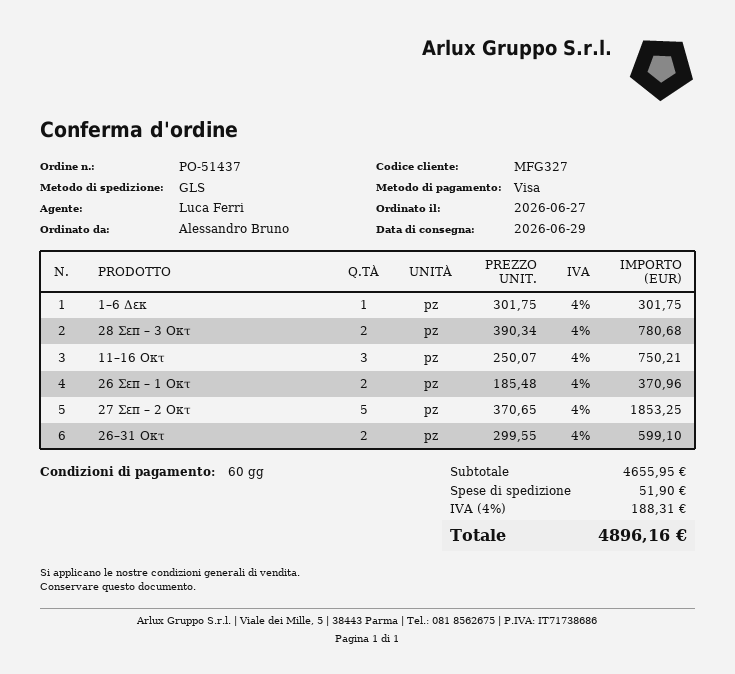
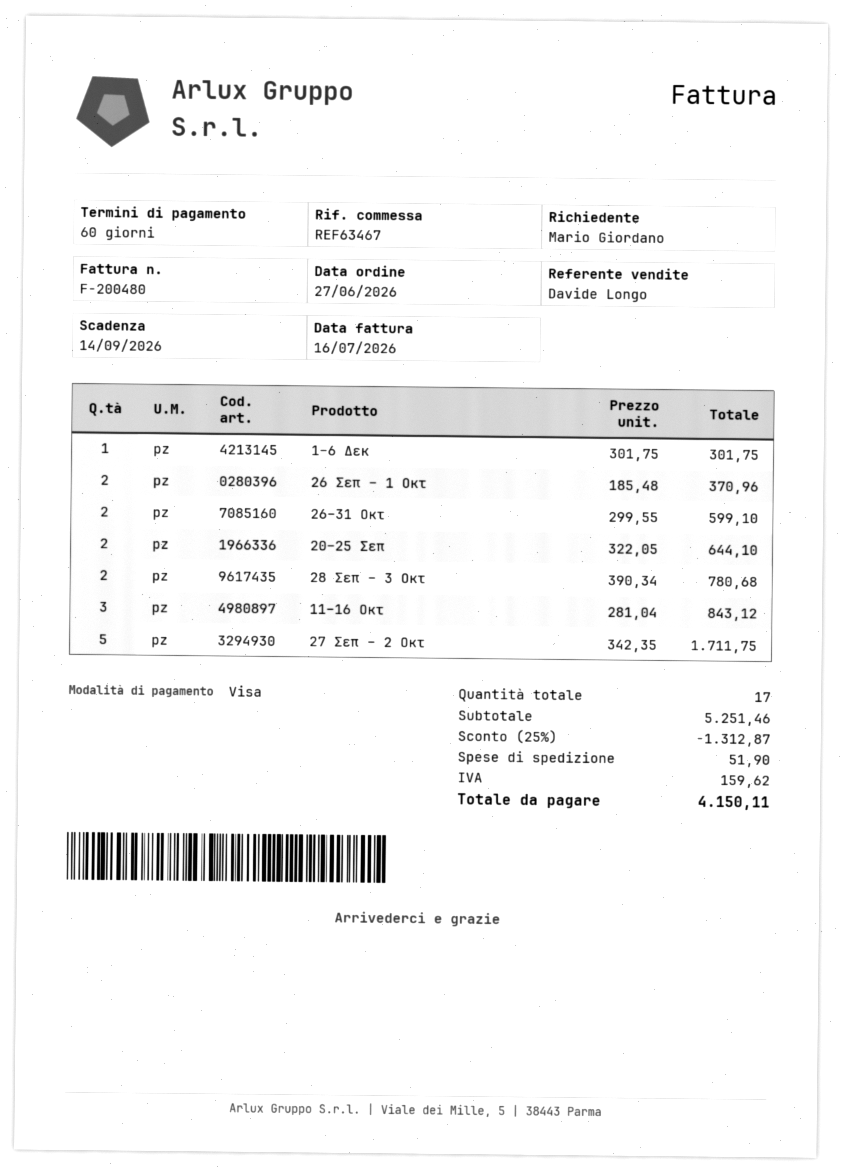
ordered by: Alessandro Bruno -> Mario Giordano
sales rep: Luca Ferri -> Davide Longo
11–16 Οκτ: 3 x 250.07 = 750.21 -> 3 x 281.04 = 843.12
27 Σεπ – 2 Οκτ: 5 x 370.65 = 1853.25 -> 5 x 342.35 = 1711.75
20–25 Σεπ: none -> 2 x 322.05 = 644.10
subtotal: 4655.95 -> 5251.46
discount: none -> 25% = 1312.87
tax: 188.31 -> 159.62
total: 4896.16 -> 4150.11

